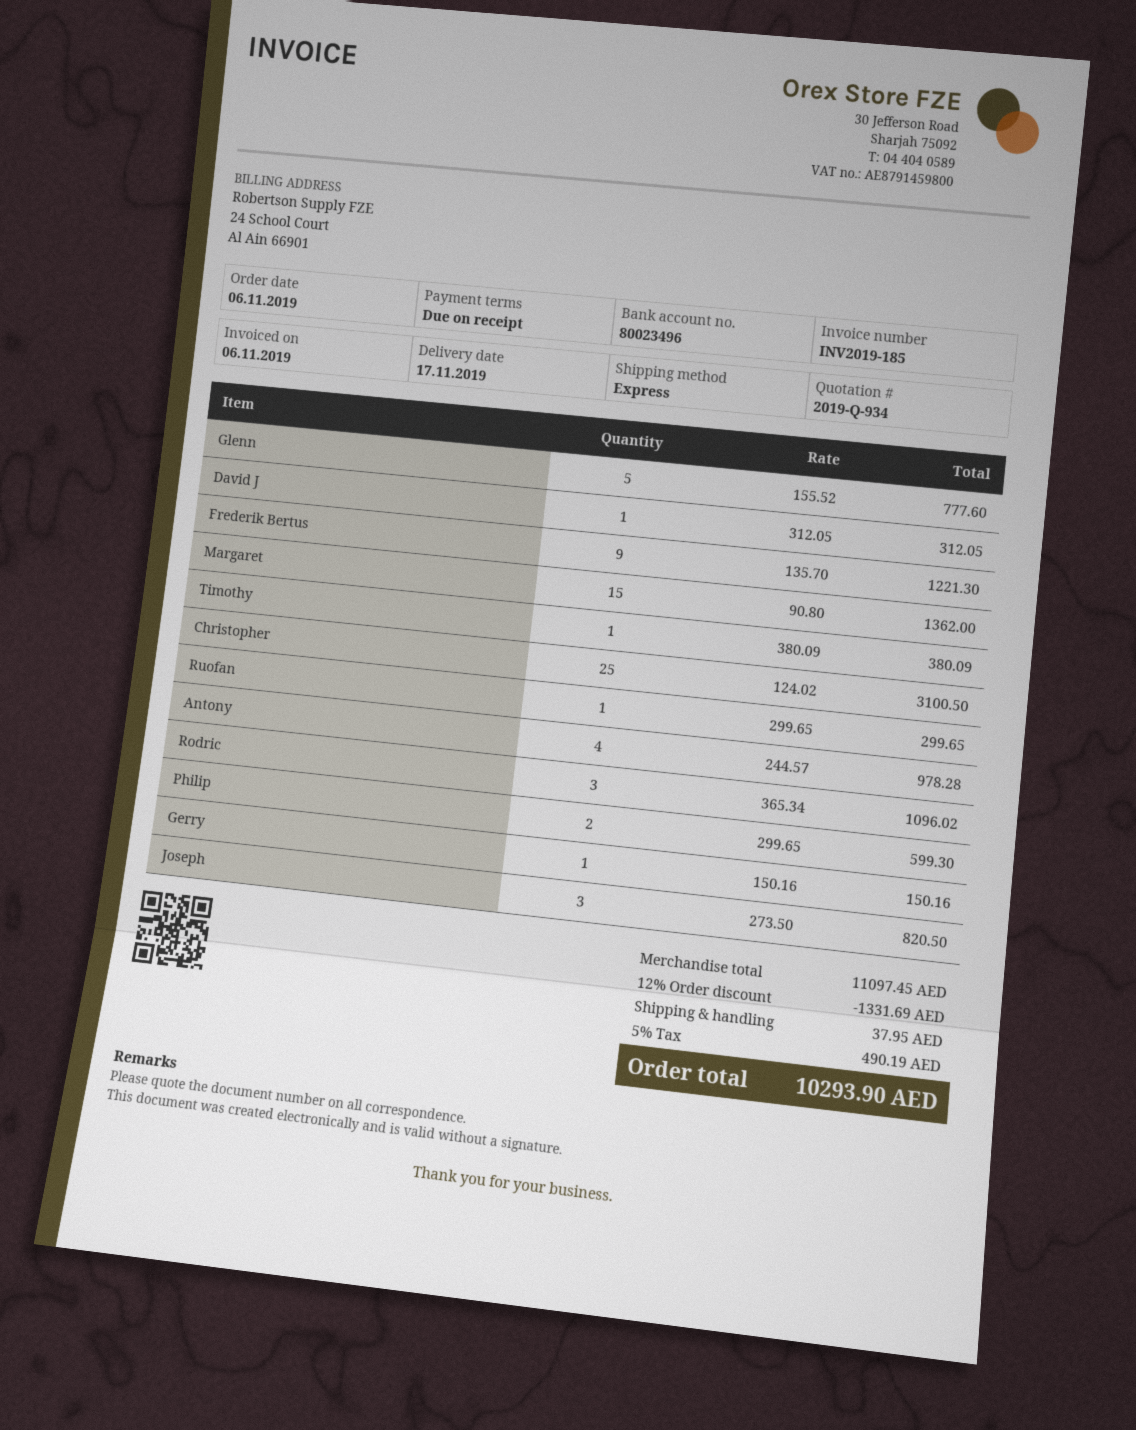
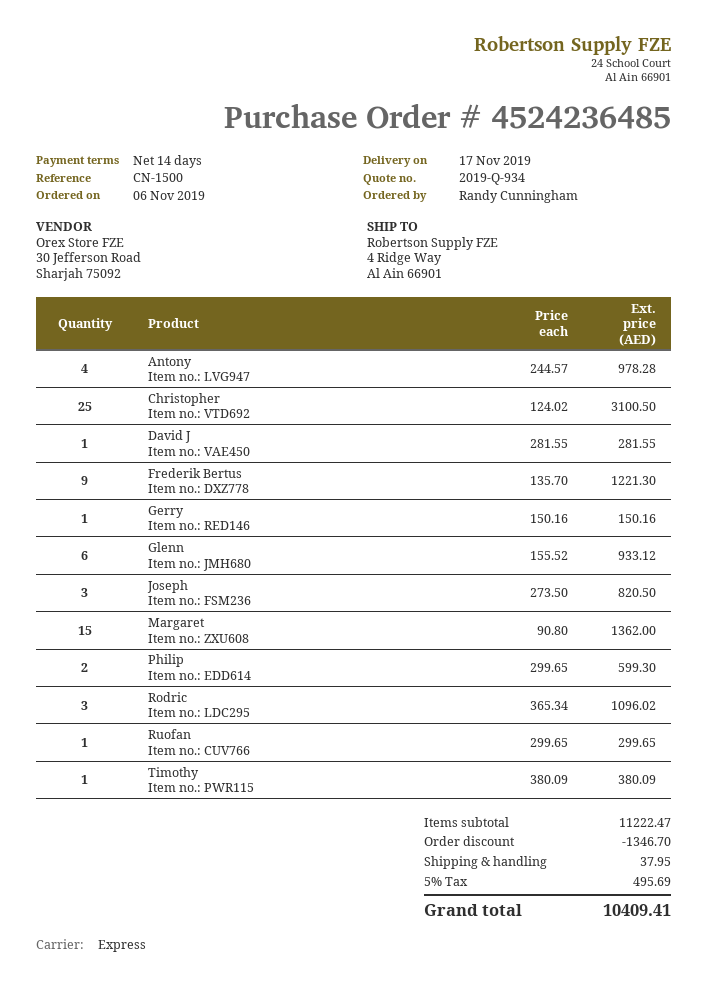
payment terms: on receipt -> 14 days
Glenn: 5 x 155.52 = 777.60 -> 6 x 155.52 = 933.12
David J: 1 x 312.05 = 312.05 -> 1 x 281.55 = 281.55
subtotal: 11097.45 -> 11222.47
discount: 1331.69 -> 1346.70
tax: 5% = 490.19 -> 5% = 495.69
total: 10293.90 -> 10409.41

